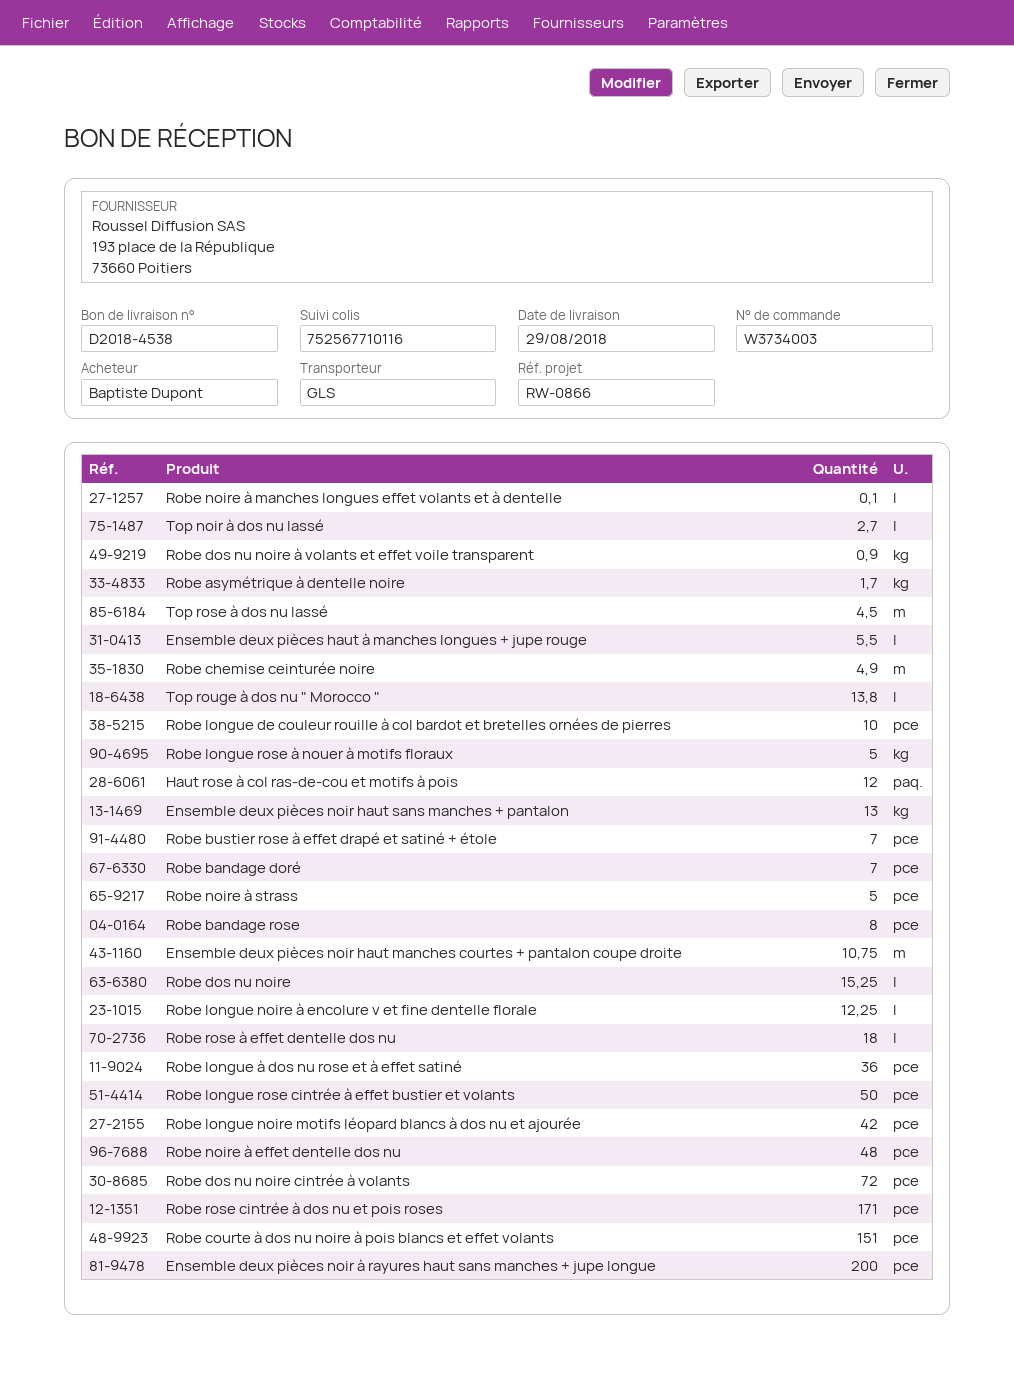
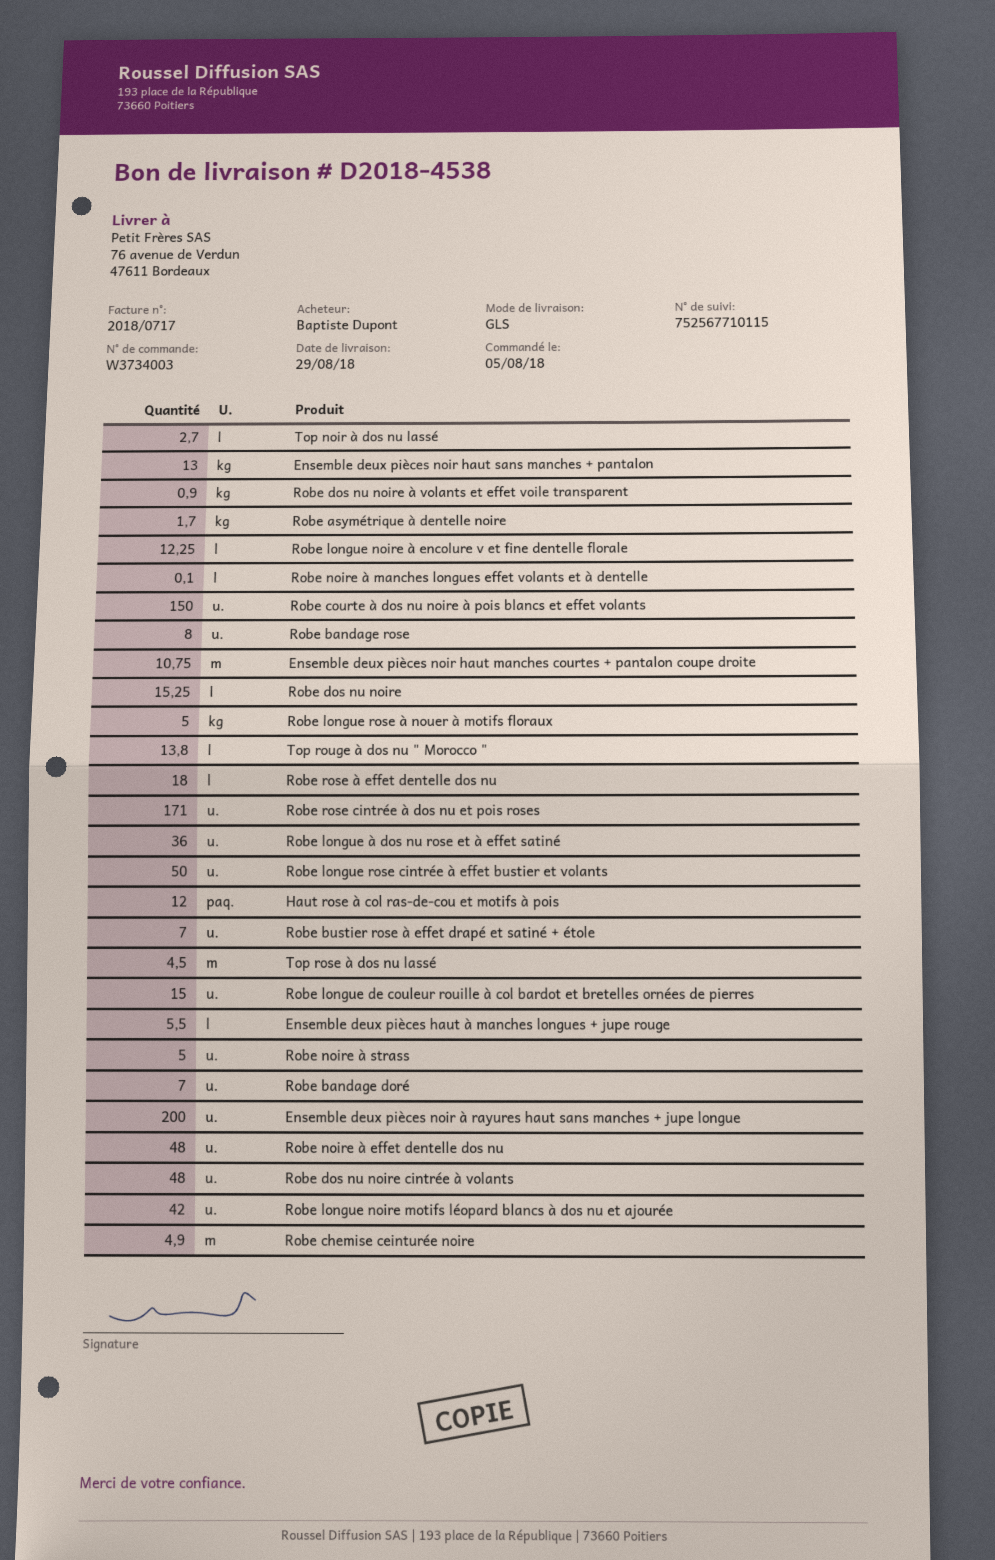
tracking number: 752567710116 -> 752567710115
Robe longue de couleur rouille à col bardot et bretelles ornées de pierres: 10 -> 15
Robe dos nu noire cintrée à volants: 72 -> 48
Robe courte à dos nu noire à pois blancs et effet volants: 151 -> 150

